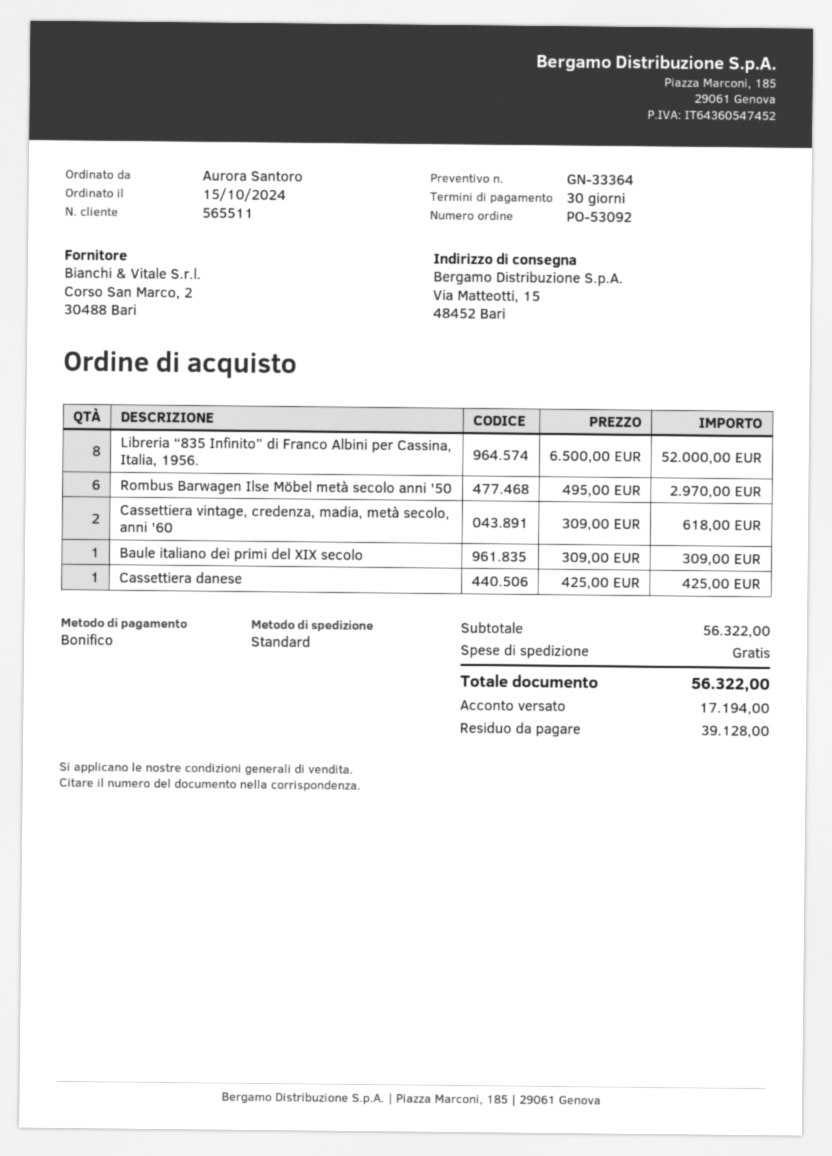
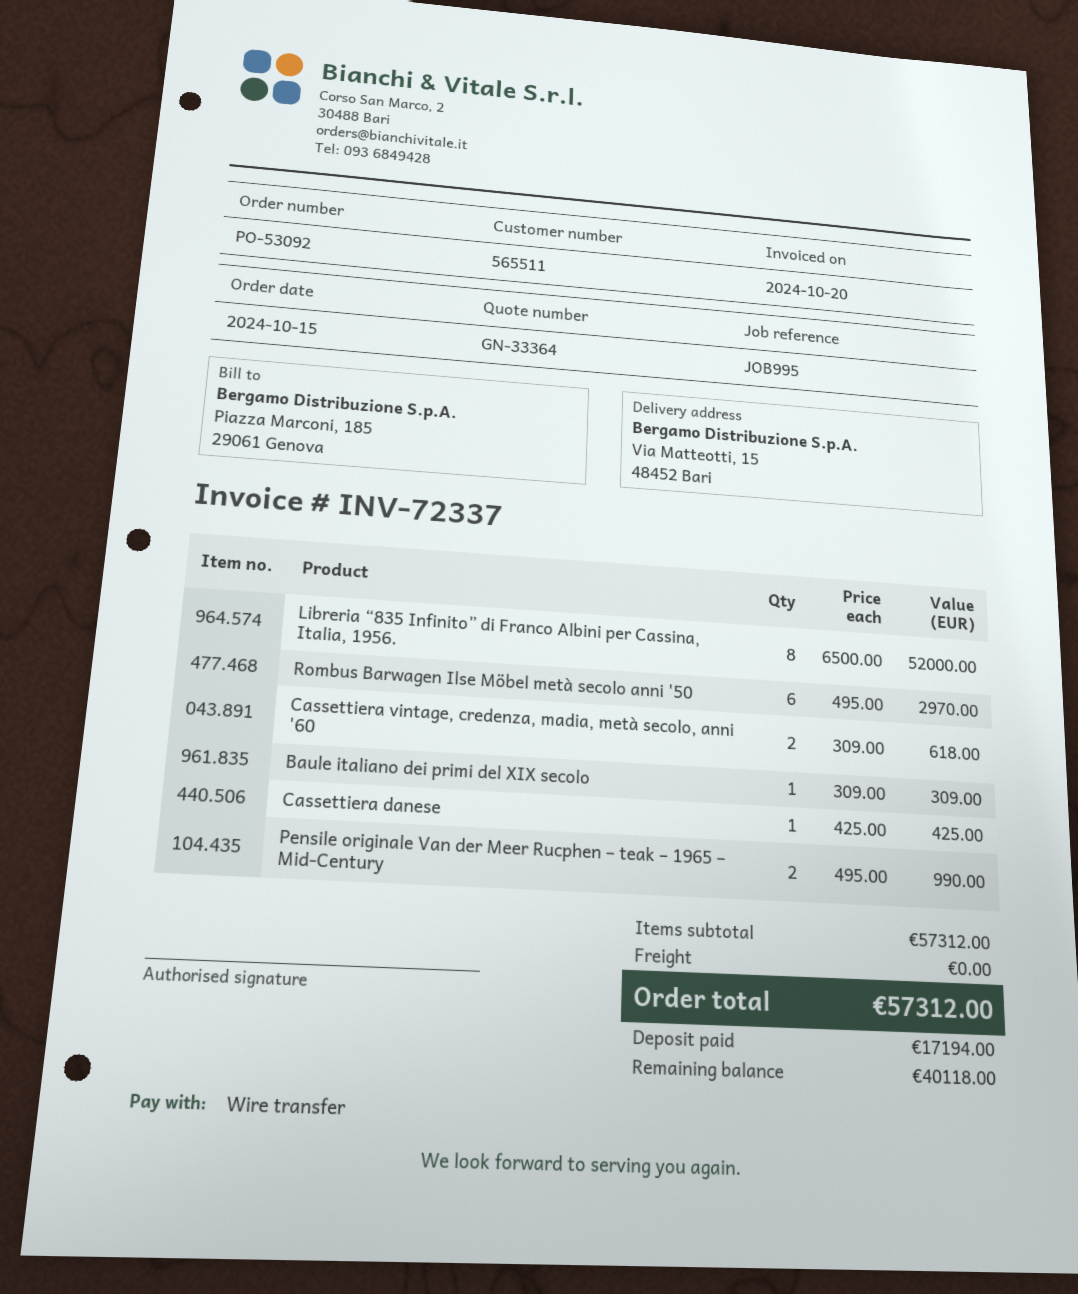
Pensile originale Van der Meer Rucphen – teak – 1965 – Mid-Century: none -> 2 x 495.00 = 990.00
subtotal: 56322.00 -> 57312.00
total: 56322.00 -> 57312.00
balance: 39128.00 -> 40118.00

